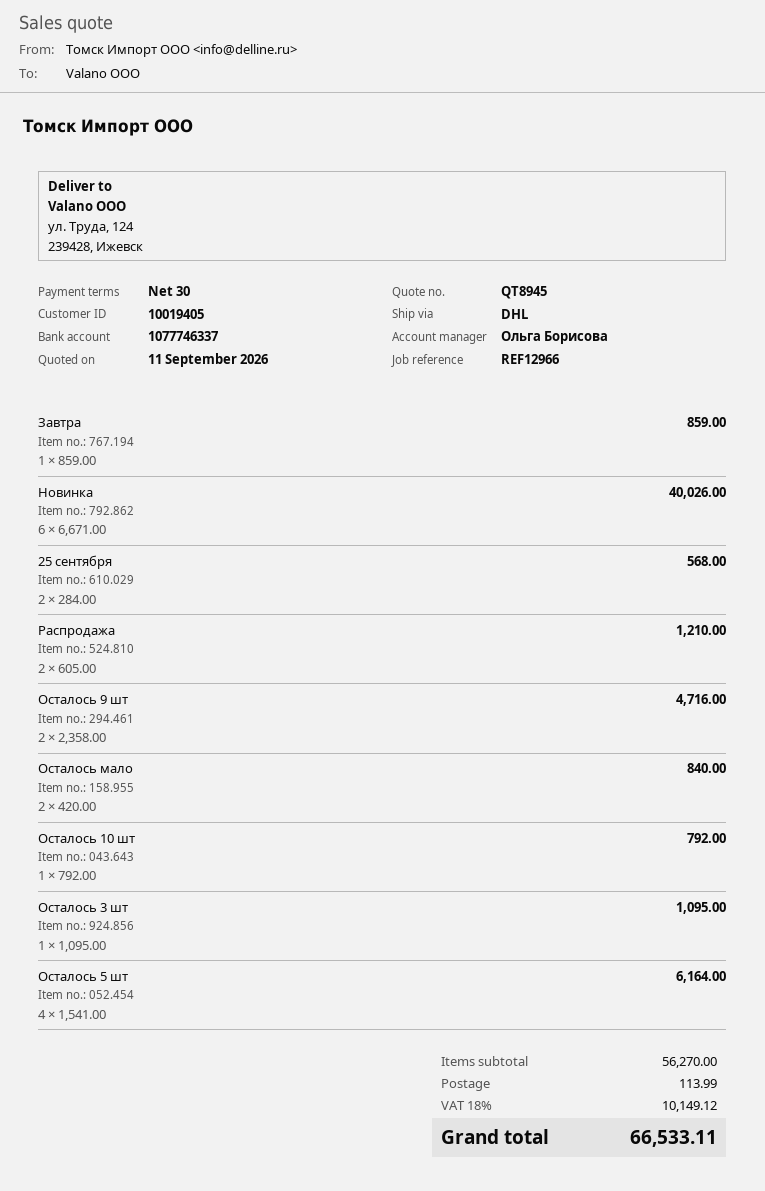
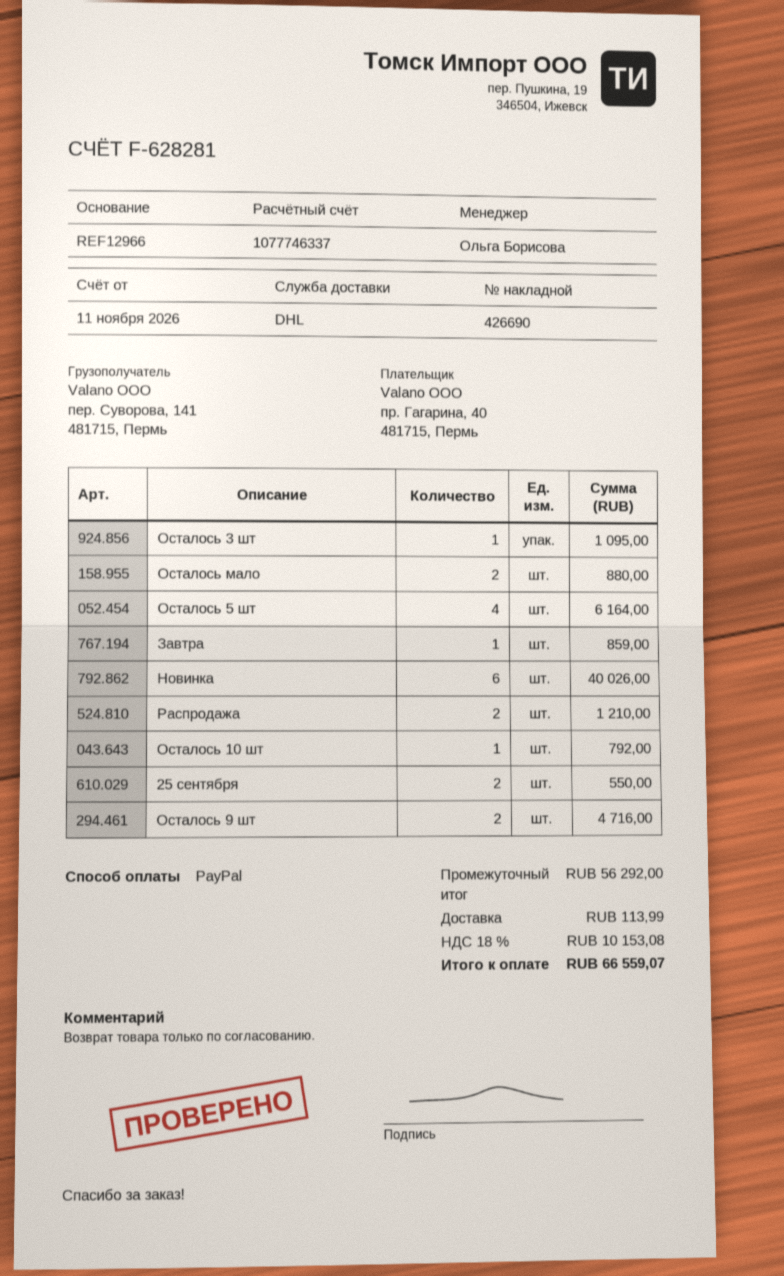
ship to: ул. Труда, 124, 239428, Ижевск -> пер. Суворова, 141, 481715, Пермь
25 сентября: 2 for 568.00 -> 2 for 550.00
Осталось мало: 2 for 840.00 -> 2 for 880.00
subtotal: 56270.00 -> 56292.00
tax: 18% = 10149.12 -> 18% = 10153.08
total: 66533.11 -> 66559.07

